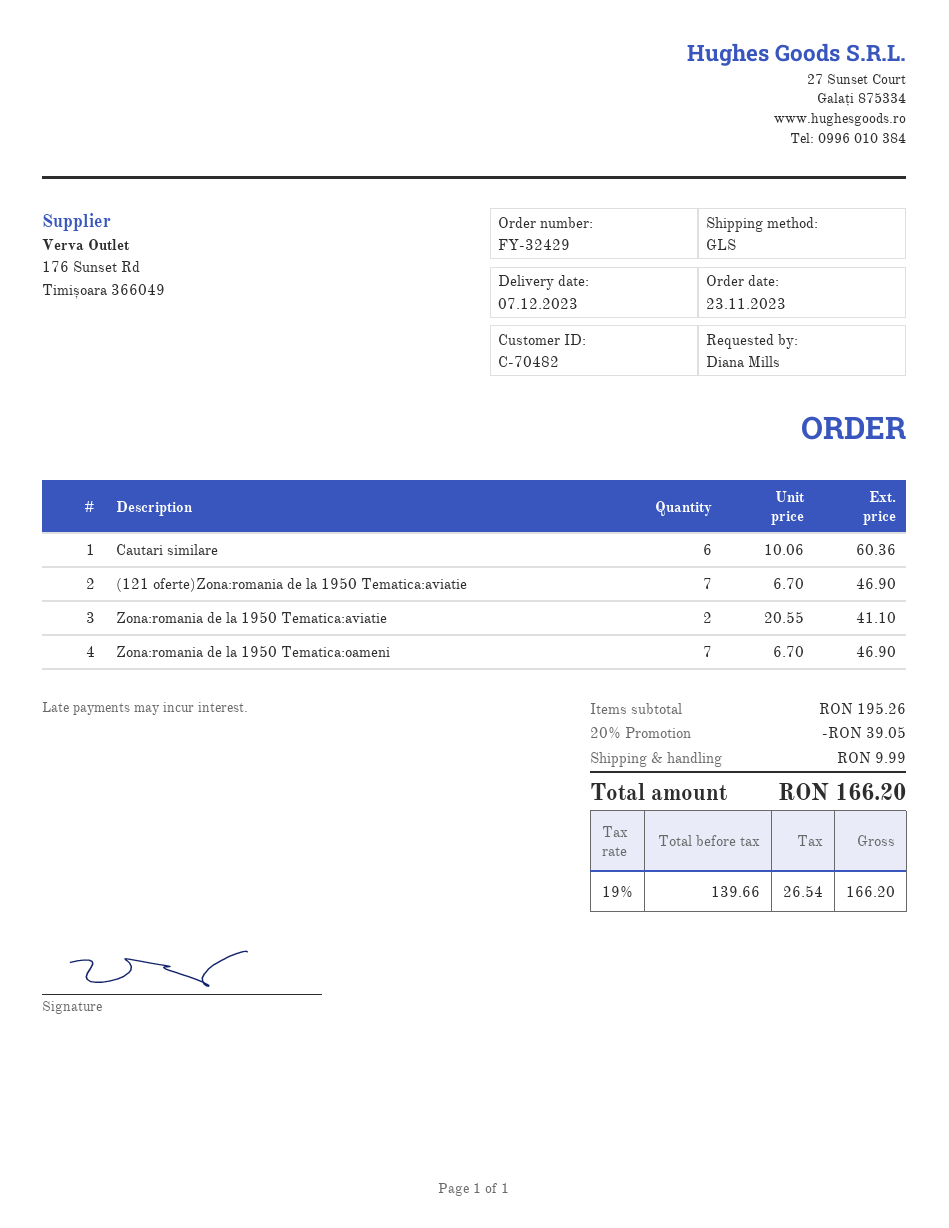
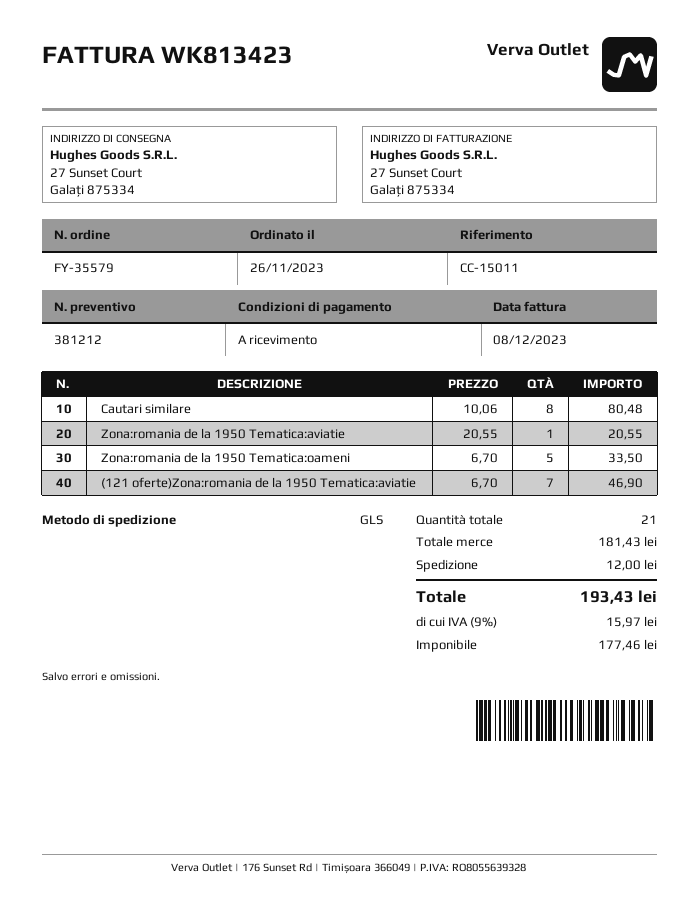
order number: FY-32429 -> FY-35579
order date: 2023-11-23 -> 2023-11-26
Cautari similare: 6 x 10.06 = 60.36 -> 8 x 10.06 = 80.48
Zona:romania de la 1950 Tematica:aviatie: 2 x 20.55 = 41.10 -> 1 x 20.55 = 20.55
Zona:romania de la 1950 Tematica:oameni: 7 x 6.70 = 46.90 -> 5 x 6.70 = 33.50
subtotal: 195.26 -> 181.43
discount: 20% = 39.05 -> none
shipping: 9.99 -> 12.00
net: 139.66 -> 177.46
tax: 19% = 26.54 -> 9% = 15.97
total: 166.20 -> 193.43

